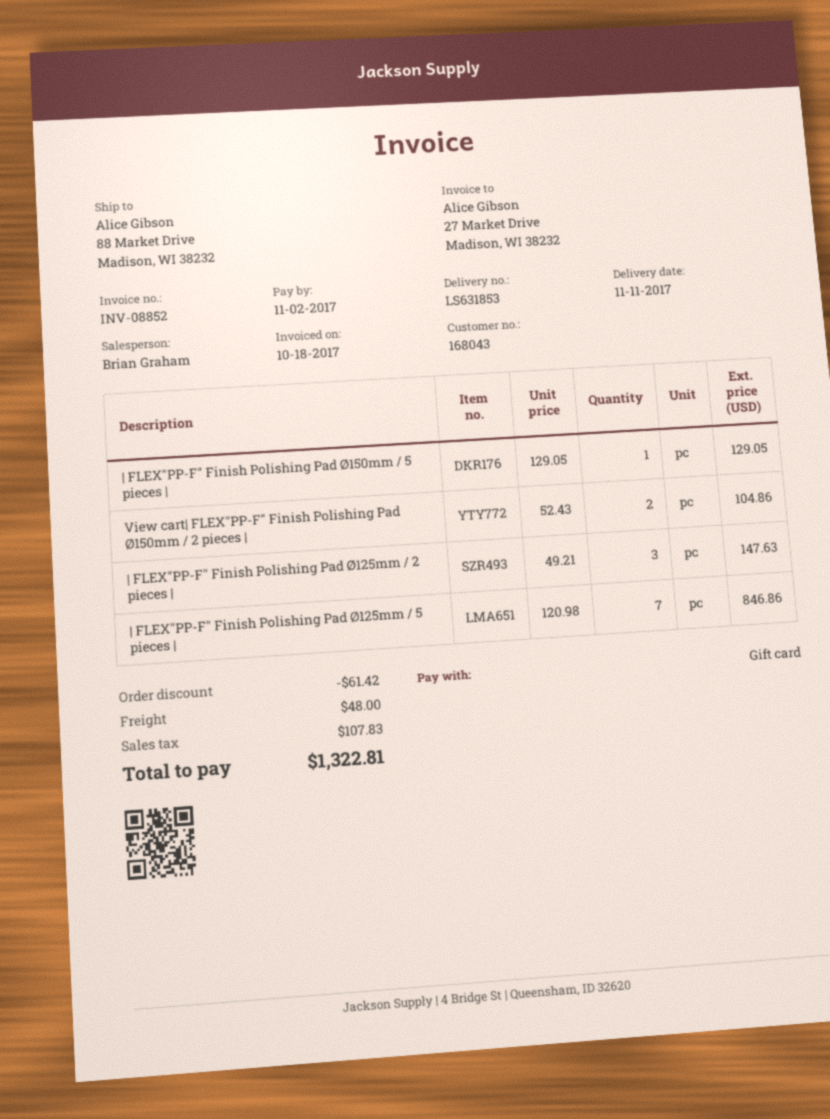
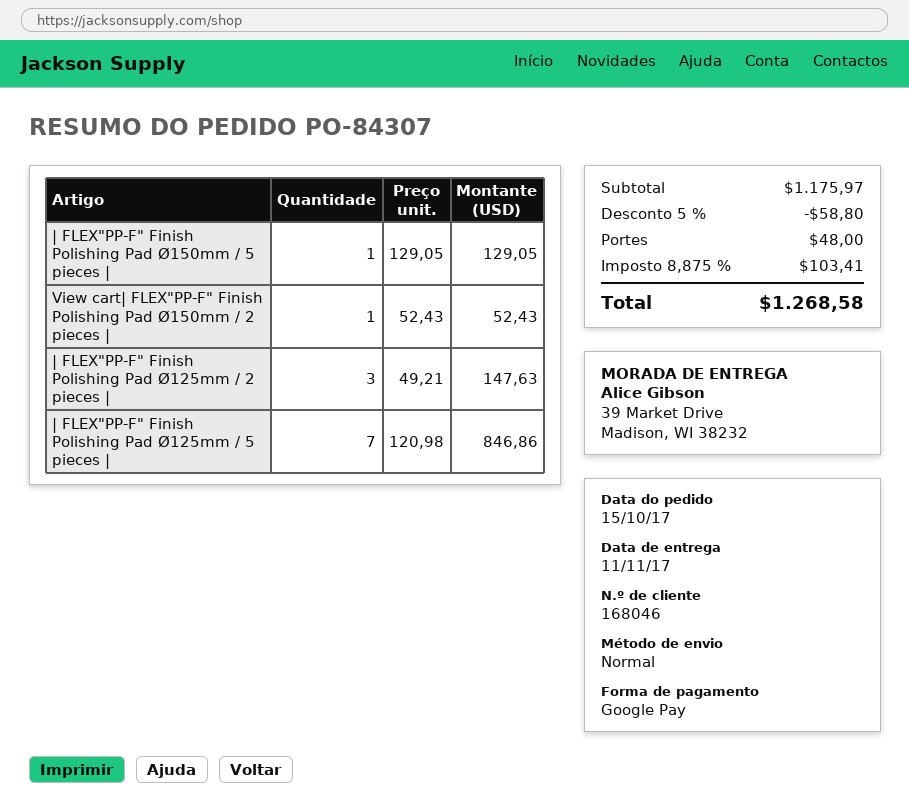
customer number: 168043 -> 168046
payment method: gift card -> Google Pay
ship to: 88 Market Drive, Madison, WI 38232 -> 39 Market Drive, Madison, WI 38232
View cart| FLEX"PP-F" Finish Polishing Pad Ø150mm / 2 pieces |: 2 x 52.43 = 104.86 -> 1 x 52.43 = 52.43
discount: 61.42 -> 58.80
tax: 107.83 -> 103.41
total: 1322.81 -> 1268.58

